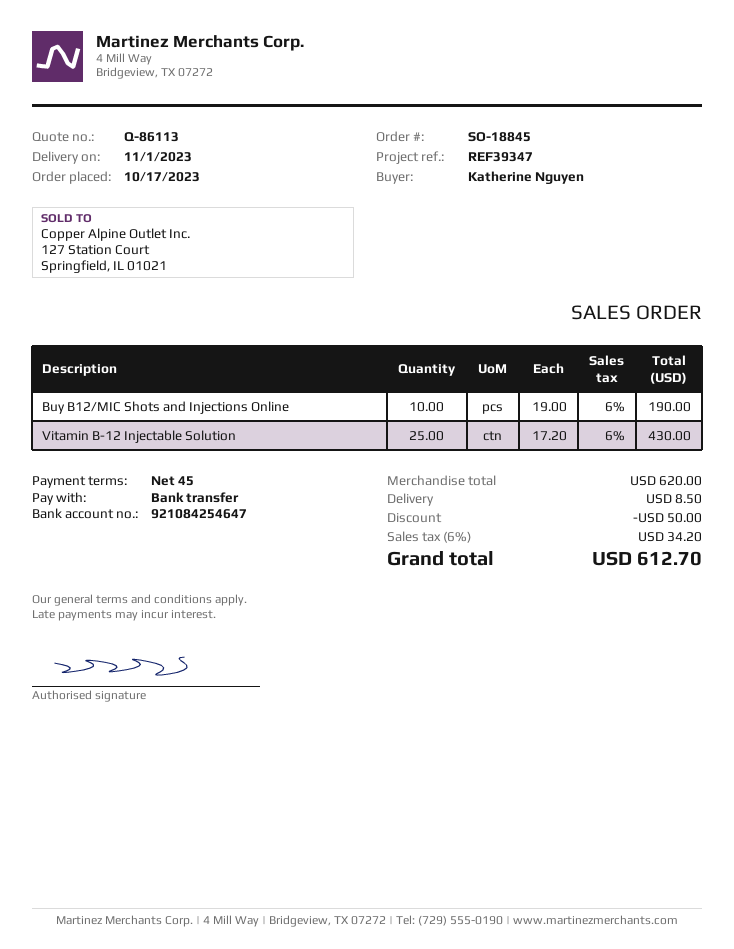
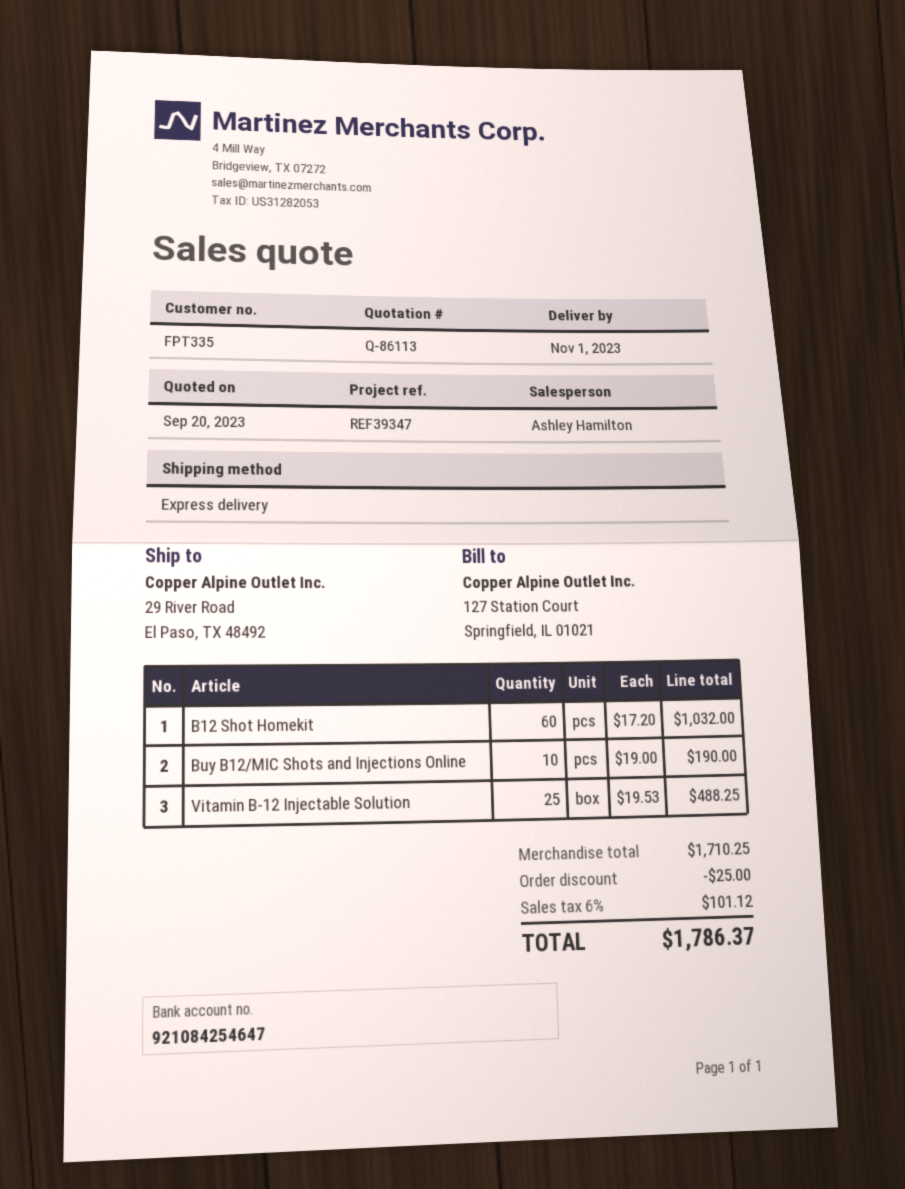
Vitamin B-12 Injectable Solution: 25 x 17.20 = 430.00 -> 25 x 19.53 = 488.25
B12 Shot Homekit: none -> 60 x 17.20 = 1032.00
subtotal: 620.00 -> 1710.25
discount: 50.00 -> 25.00
shipping: 8.50 -> none
tax: 6% = 34.20 -> 6% = 101.12
total: 612.70 -> 1786.37

